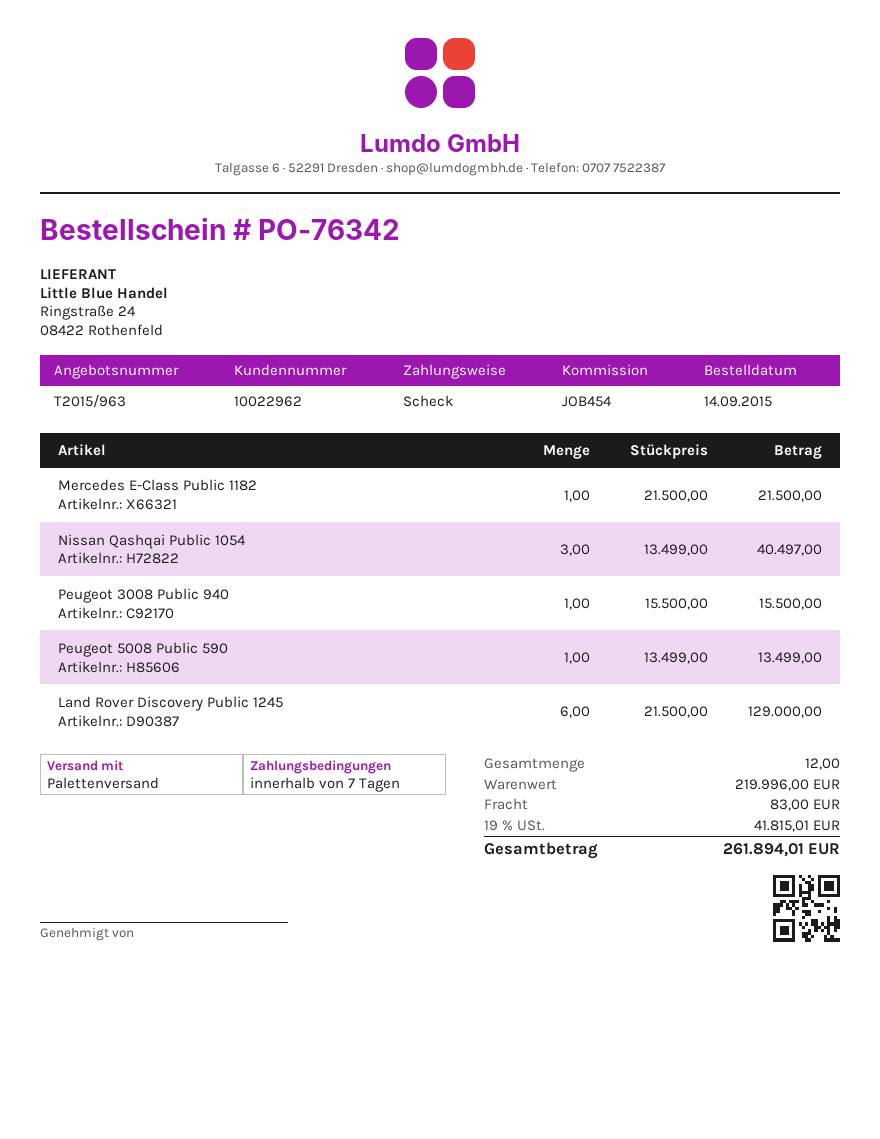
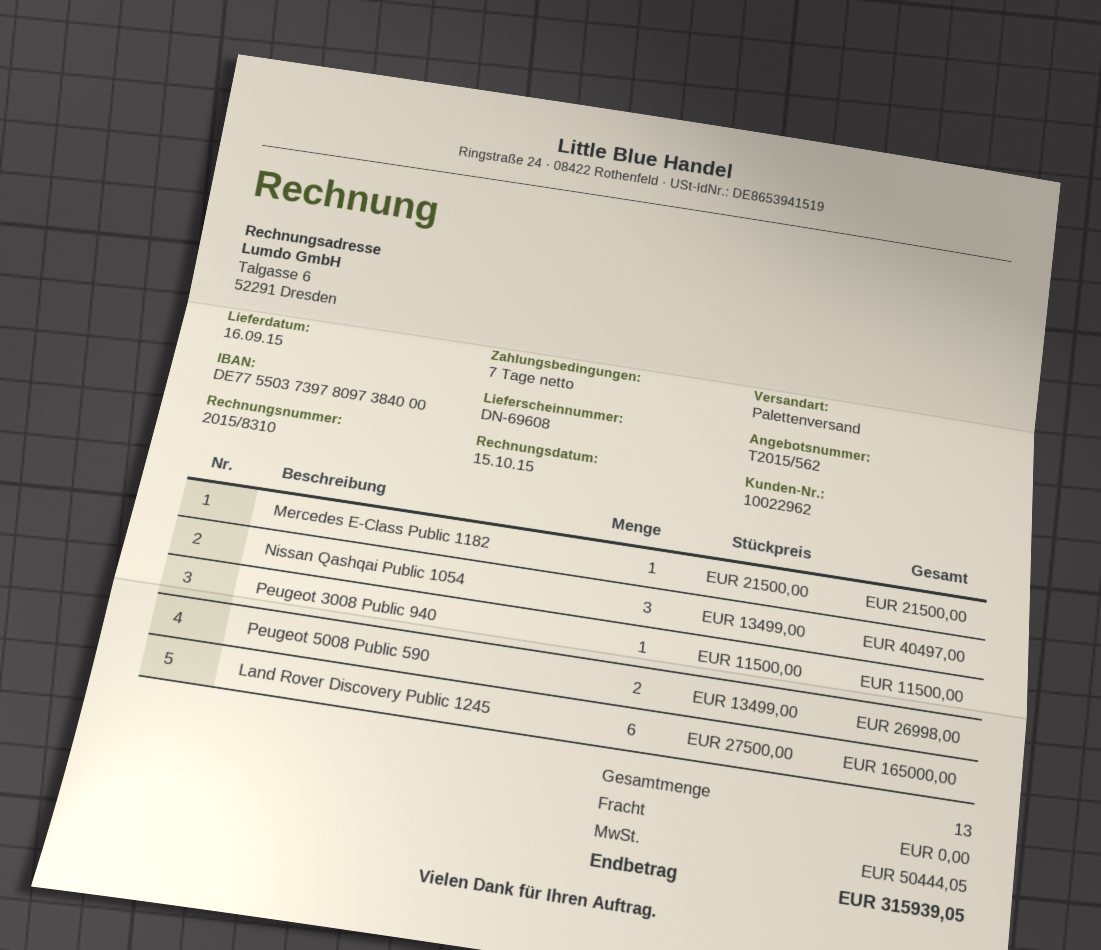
quote number: T2015/963 -> T2015/562
Peugeot 3008 Public 940: 1 x 15500.00 = 15500.00 -> 1 x 11500.00 = 11500.00
Peugeot 5008 Public 590: 1 x 13499.00 = 13499.00 -> 2 x 13499.00 = 26998.00
Land Rover Discovery Public 1245: 6 x 21500.00 = 129000.00 -> 6 x 27500.00 = 165000.00
total quantity: 12 -> 13
shipping: 83.00 -> 0.00
tax: 41815.01 -> 50444.05
total: 261894.01 -> 315939.05

